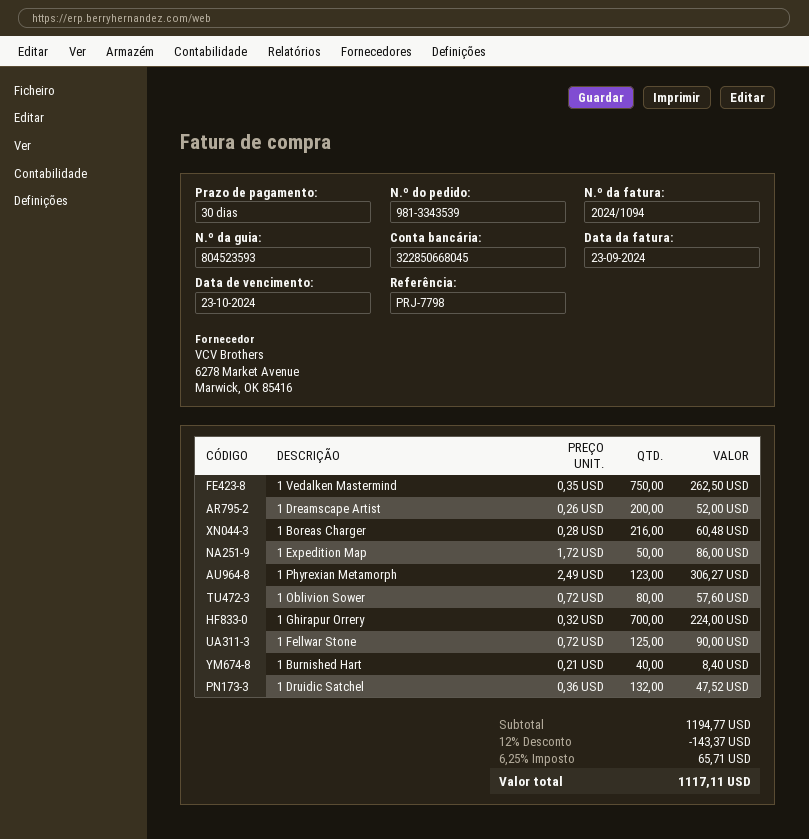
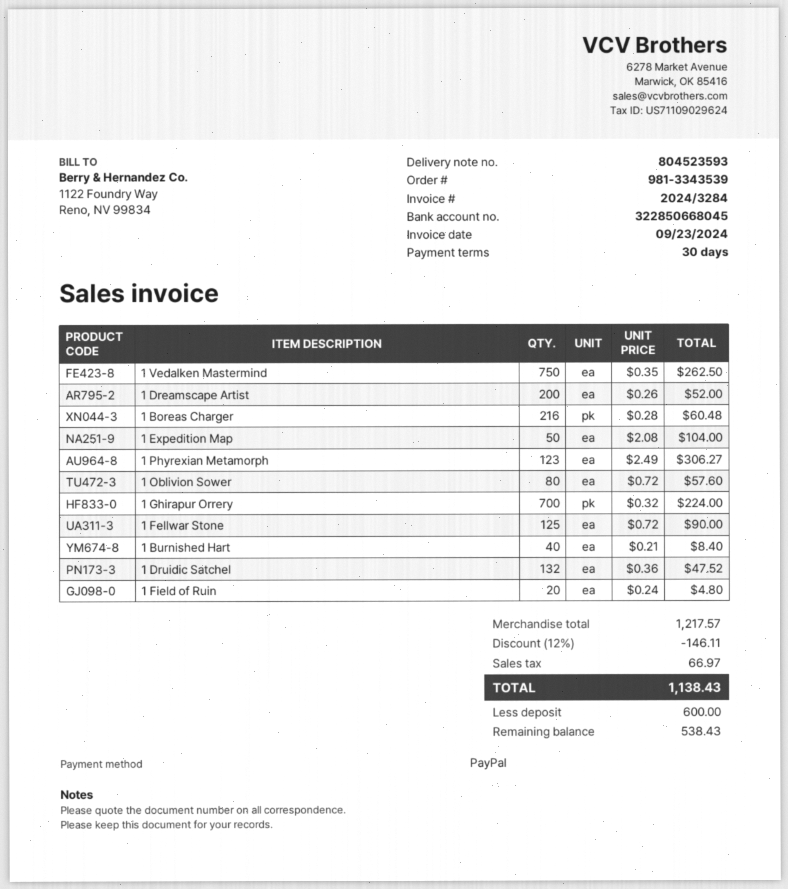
invoice number: 2024/1094 -> 2024/3284
1 Expedition Map: 50 x 1.72 = 86.00 -> 50 x 2.08 = 104.00
1 Field of Ruin: none -> 20 x 0.24 = 4.80
subtotal: 1194.77 -> 1217.57
discount: 12% = 143.37 -> 12% = 146.11
tax: 65.71 -> 66.97
total: 1117.11 -> 1138.43

